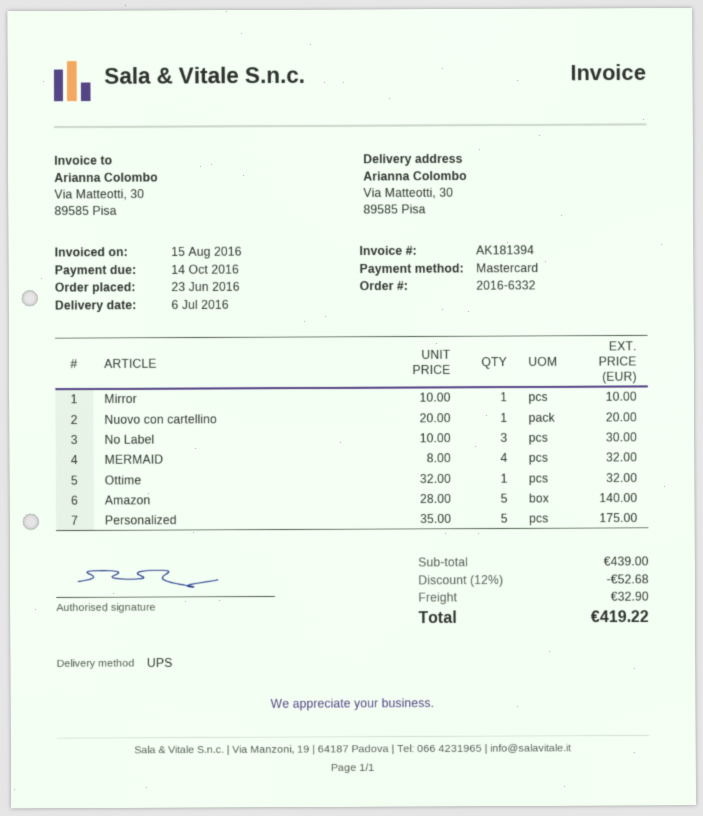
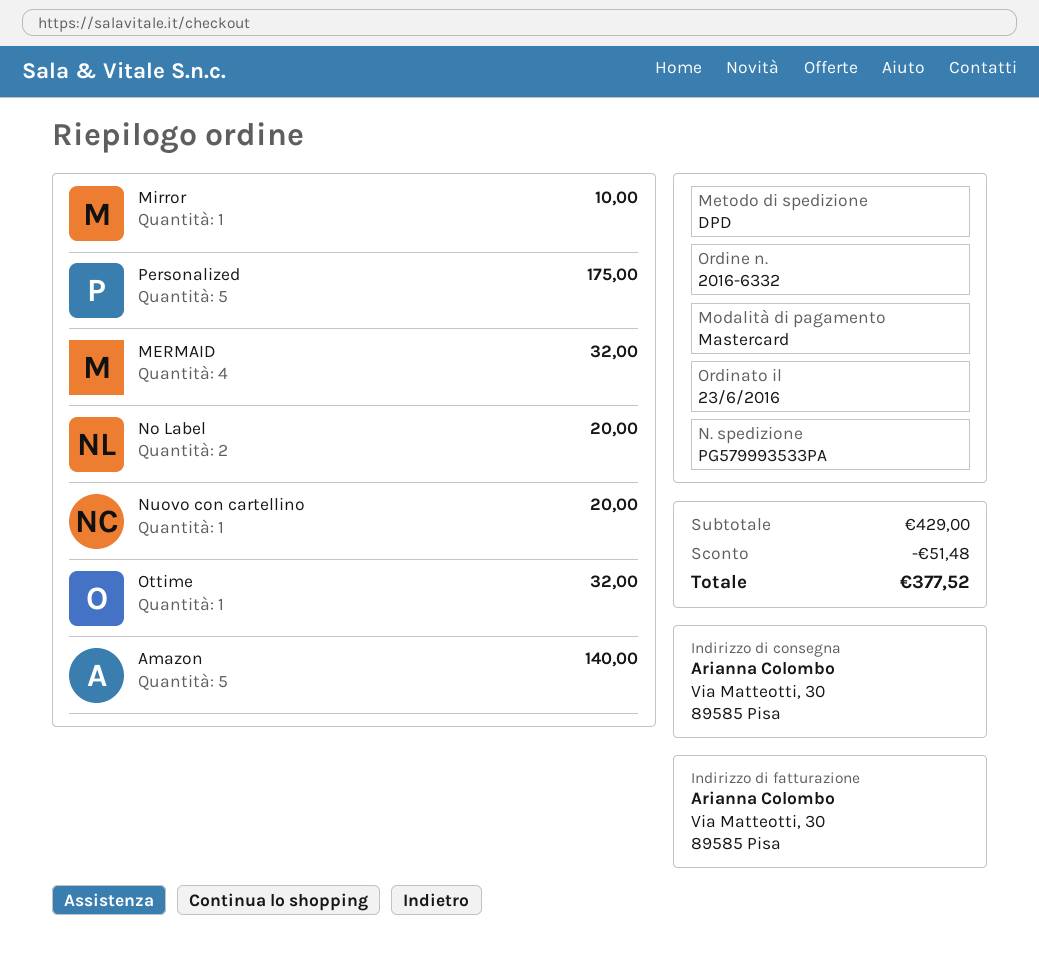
shipping method: UPS -> DPD
No Label: 3 for 30.00 -> 2 for 20.00
subtotal: 439.00 -> 429.00
discount: 52.68 -> 51.48
shipping: 32.90 -> none
total: 419.22 -> 377.52

